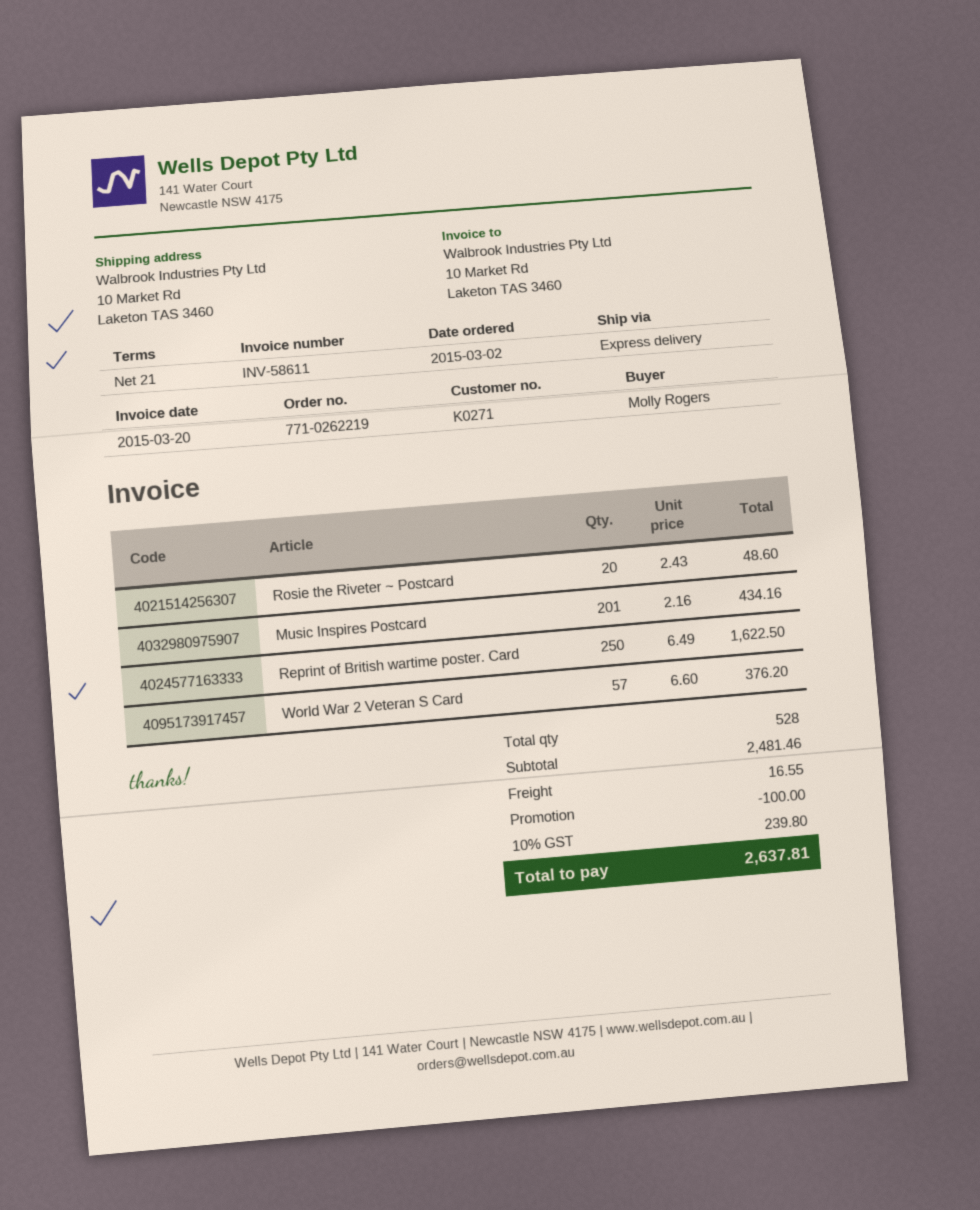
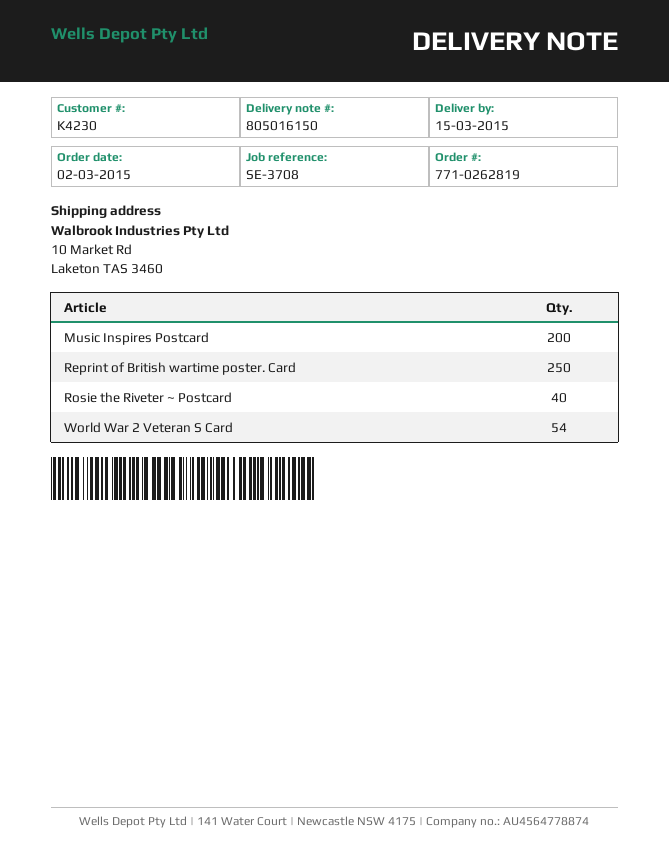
order number: 771-0262219 -> 771-0262819
customer number: K0271 -> K4230
Rosie the Riveter ~ Postcard: 20 -> 40
Music Inspires Postcard: 201 -> 200
World War 2 Veteran S Card: 57 -> 54

